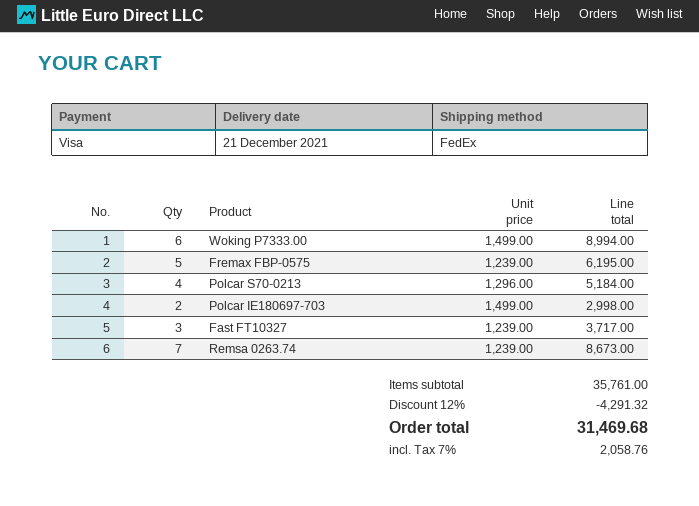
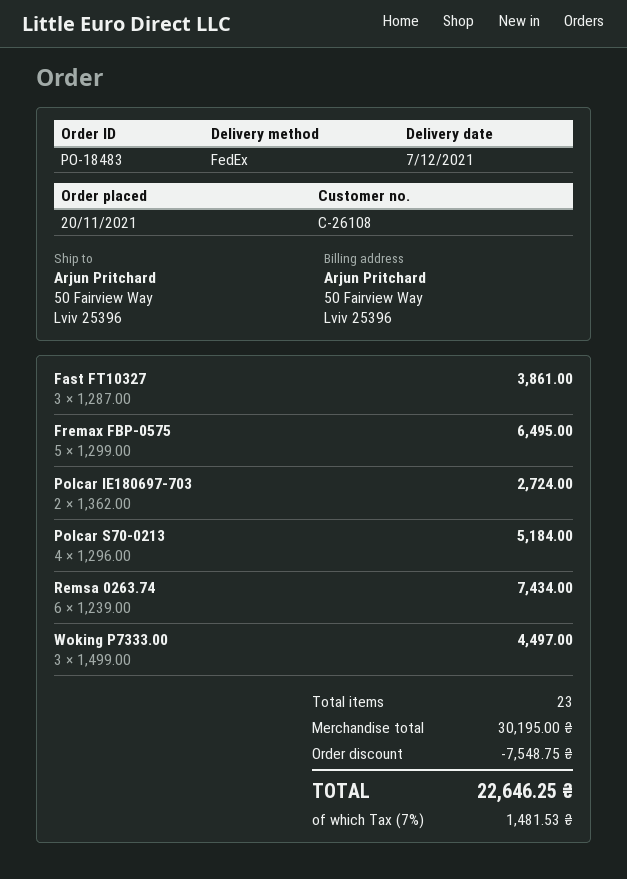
delivery date: 2021-12-21 -> 2021-12-07
Woking P7333.00: 6 x 1499.00 = 8994.00 -> 3 x 1499.00 = 4497.00
Fremax FBP-0575: 5 x 1239.00 = 6195.00 -> 5 x 1299.00 = 6495.00
Polcar IE180697-703: 2 x 1499.00 = 2998.00 -> 2 x 1362.00 = 2724.00
Fast FT10327: 3 x 1239.00 = 3717.00 -> 3 x 1287.00 = 3861.00
Remsa 0263.74: 7 x 1239.00 = 8673.00 -> 6 x 1239.00 = 7434.00
subtotal: 35761.00 -> 30195.00
discount: 4291.32 -> 7548.75
tax: 7% = 2058.76 -> 7% = 1481.53
total: 31469.68 -> 22646.25

